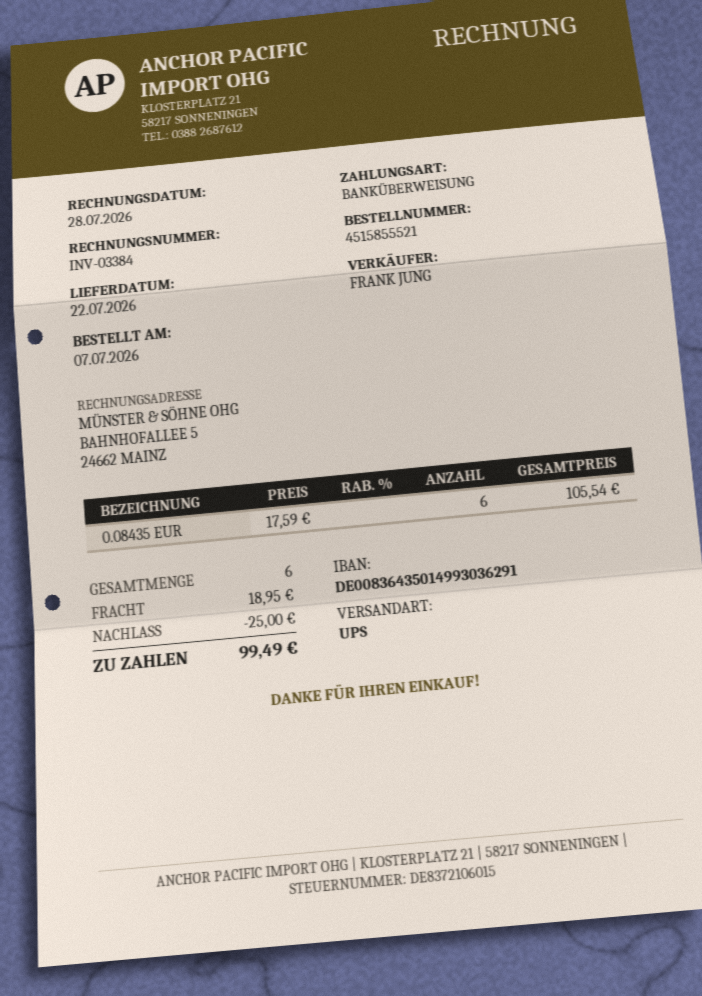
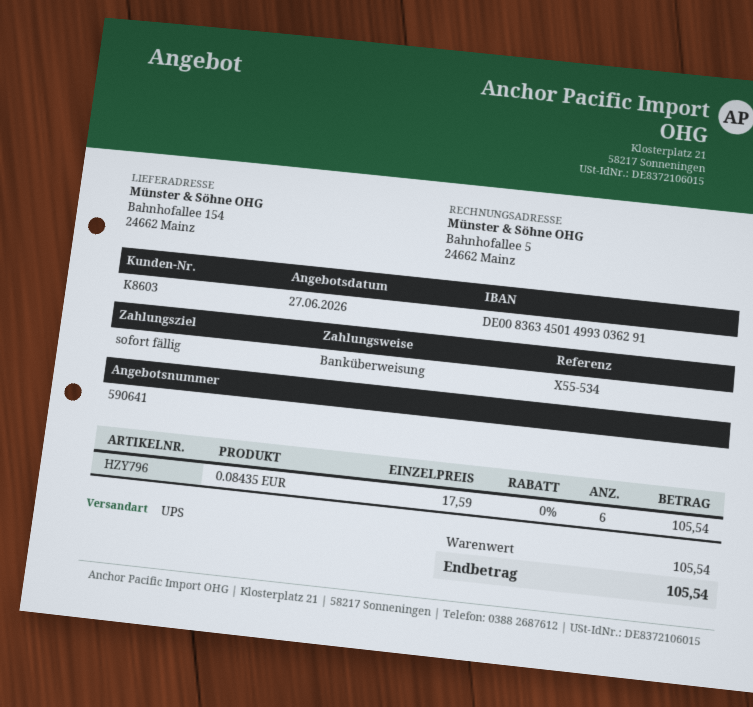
bank account: DE00836435014993036291 -> DE00836345014993036291
discount: 25.00 -> none
shipping: 18.95 -> none
total: 99.49 -> 105.54

